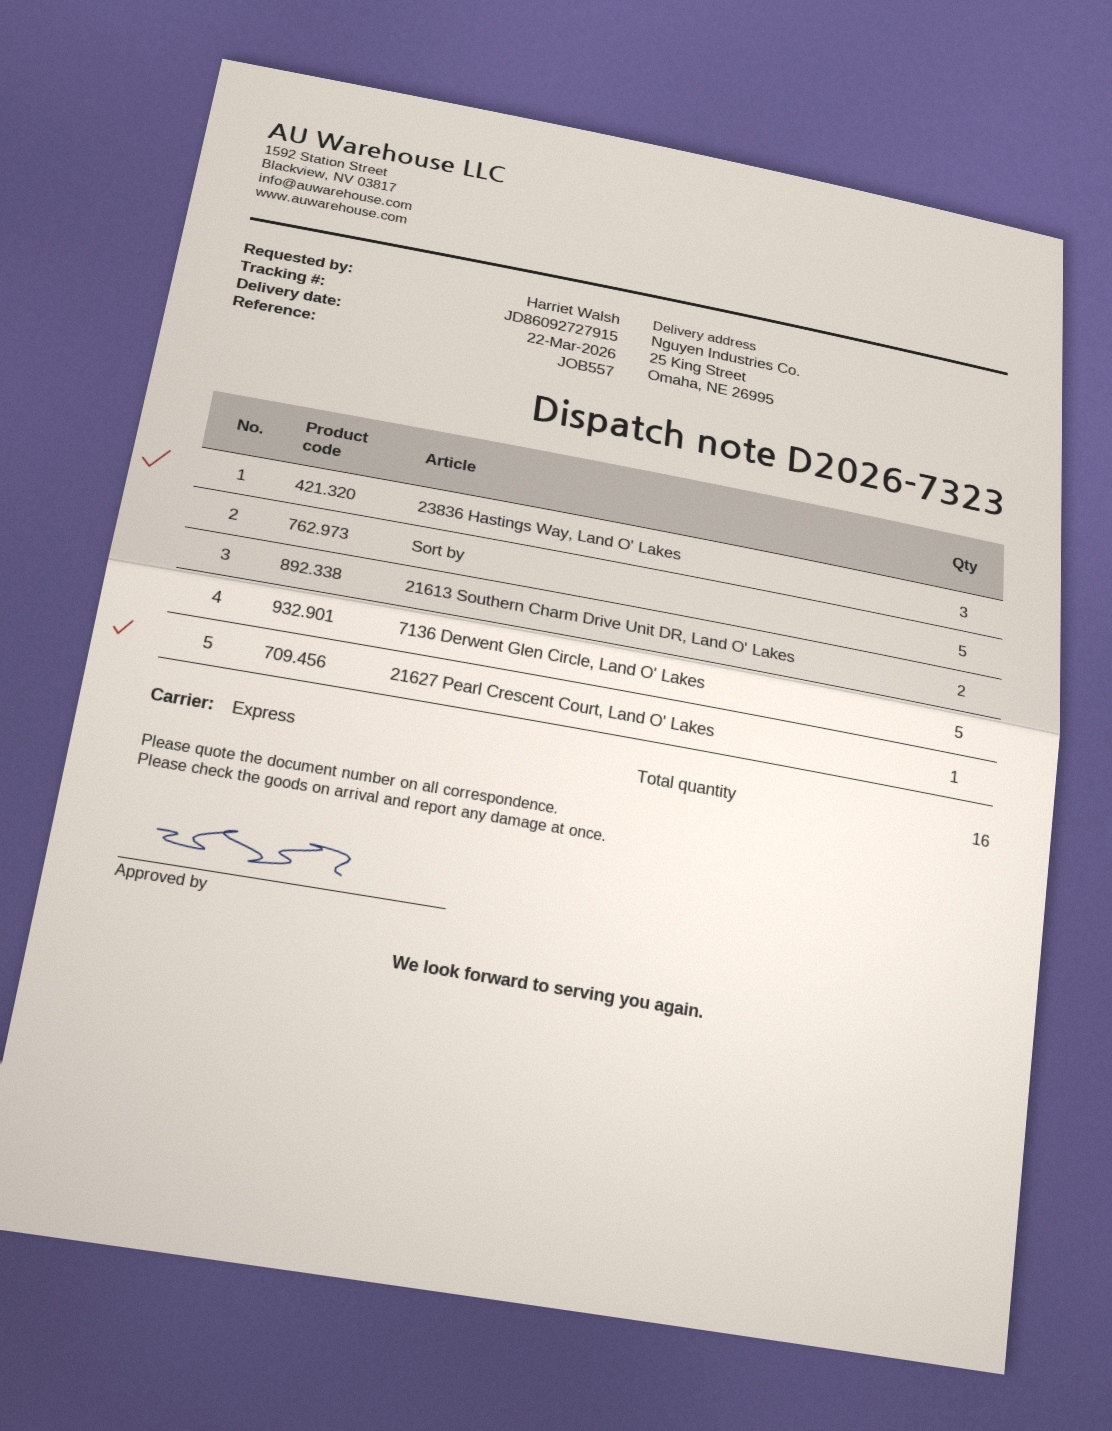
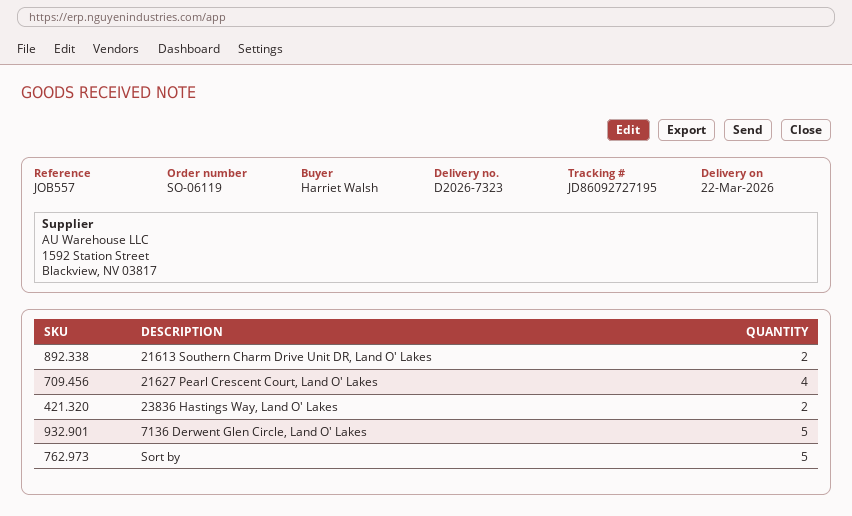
tracking number: JD86092727915 -> JD86092727195
23836 Hastings Way, Land O' Lakes: 3 -> 2
21627 Pearl Crescent Court, Land O' Lakes: 1 -> 4

